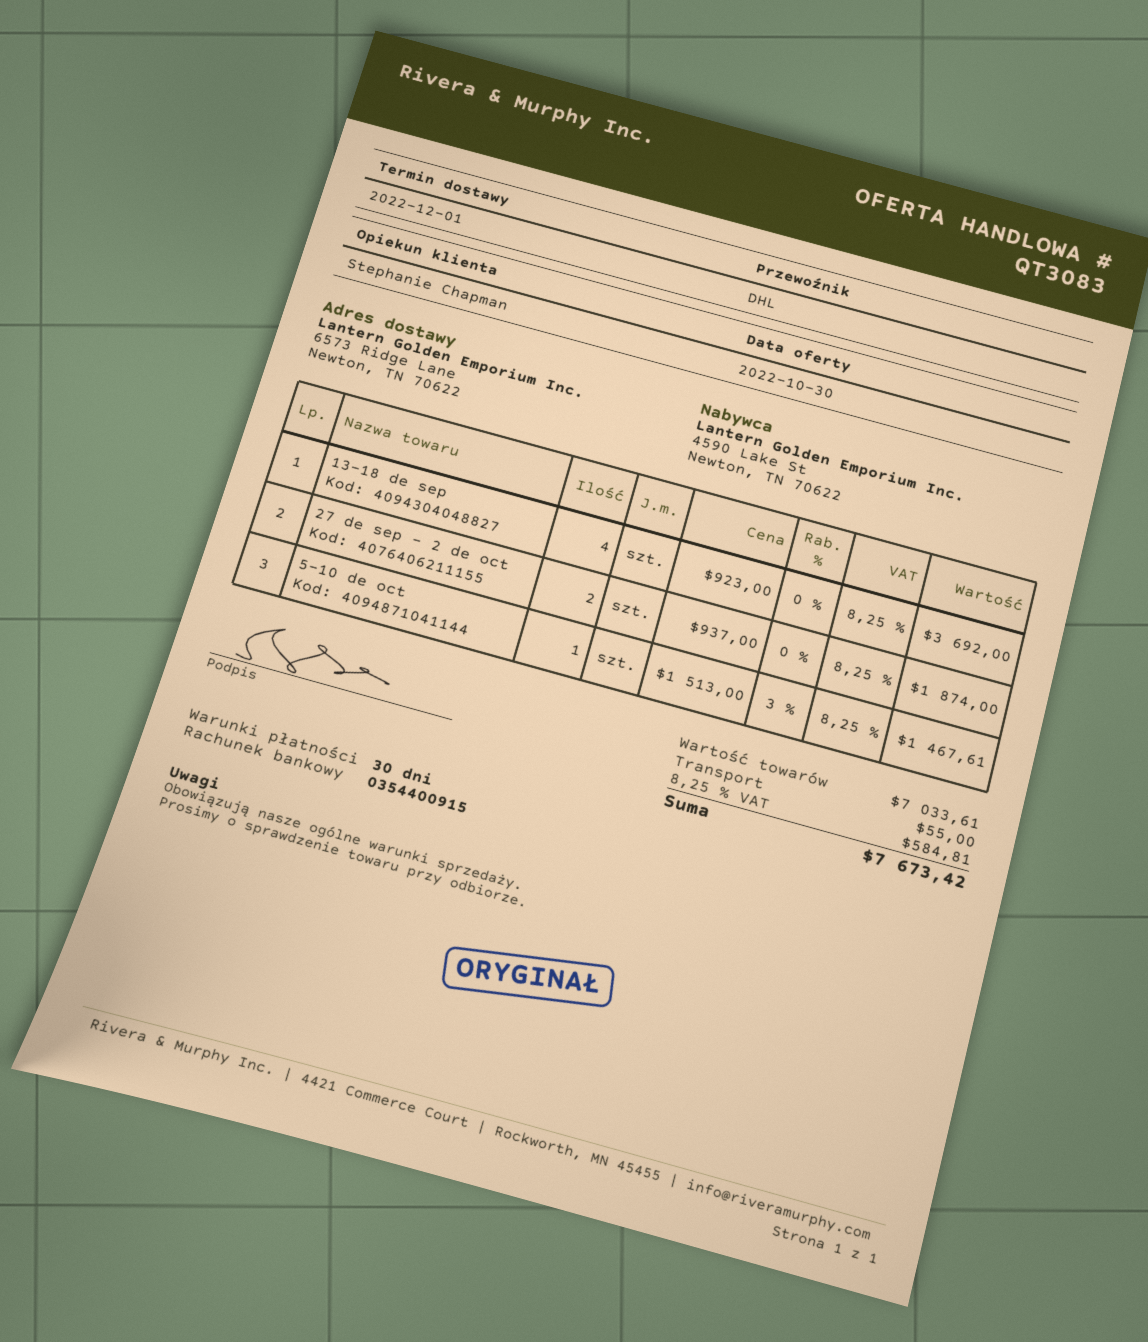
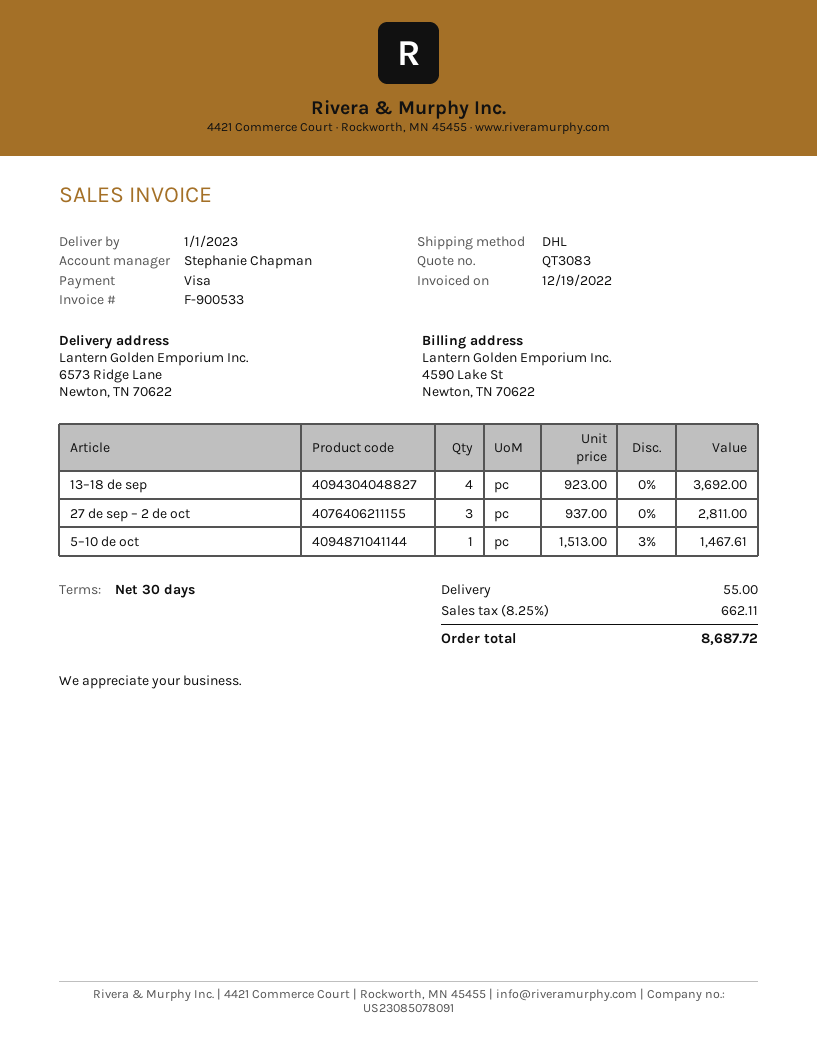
delivery date: 2022-12-01 -> 2023-01-01
27 de sep – 2 de oct: 2 x 937.00 = 1874.00 -> 3 x 937.00 = 2811.00
tax: 8.25% = 584.81 -> 8.25% = 662.11
total: 7673.42 -> 8687.72

